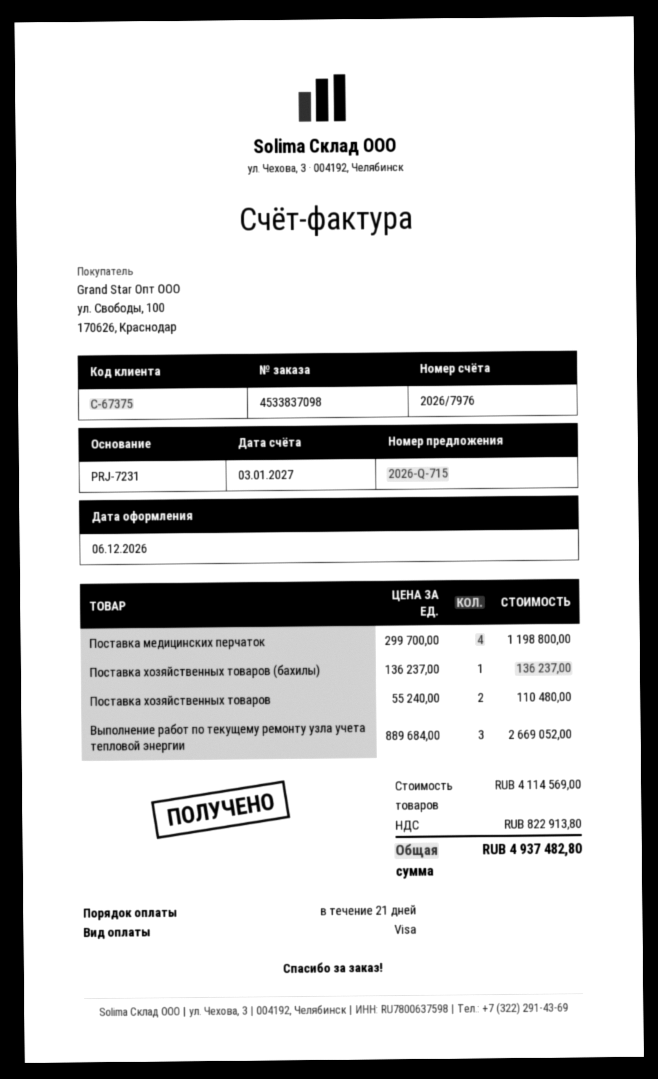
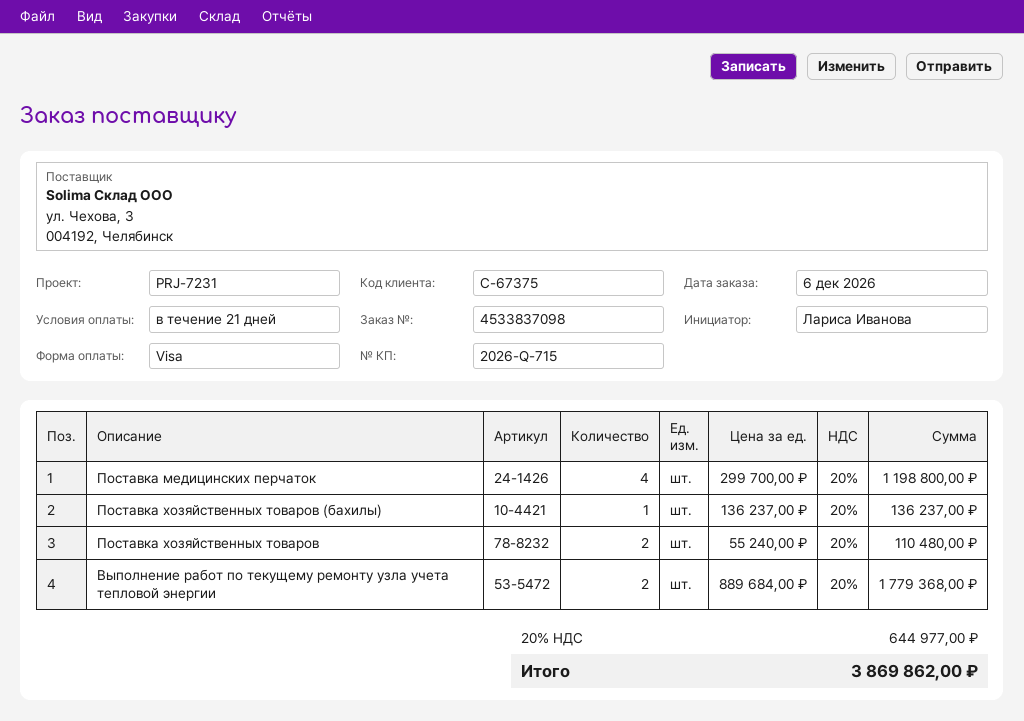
Выполнение работ по текущему ремонту узла учета тепловой энергии: 3 x 889684.00 = 2669052.00 -> 2 x 889684.00 = 1779368.00
tax: 822913.80 -> 644977.00
total: 4937482.80 -> 3869862.00

